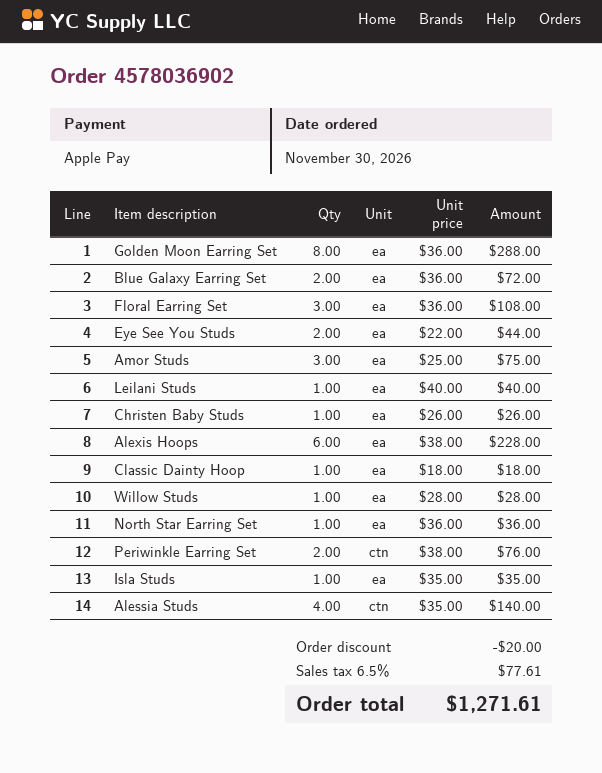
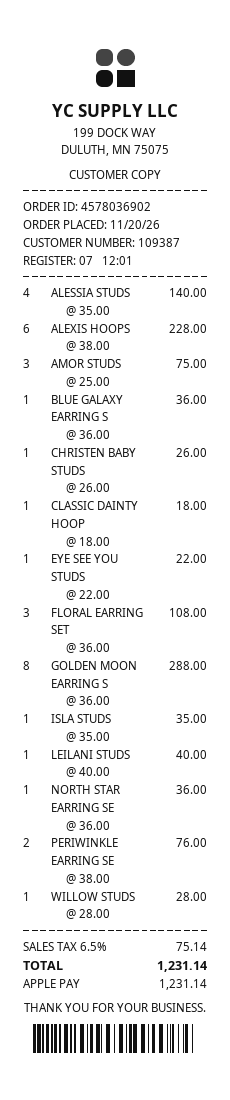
order date: 2026-11-30 -> 2026-11-20
Blue Galaxy Earring Set: 2 x 36.00 = 72.00 -> 1 x 36.00 = 36.00
Eye See You Studs: 2 x 22.00 = 44.00 -> 1 x 22.00 = 22.00
discount: 20.00 -> none
tax: 6.5% = 77.61 -> 6.5% = 75.14
total: 1271.61 -> 1231.14

